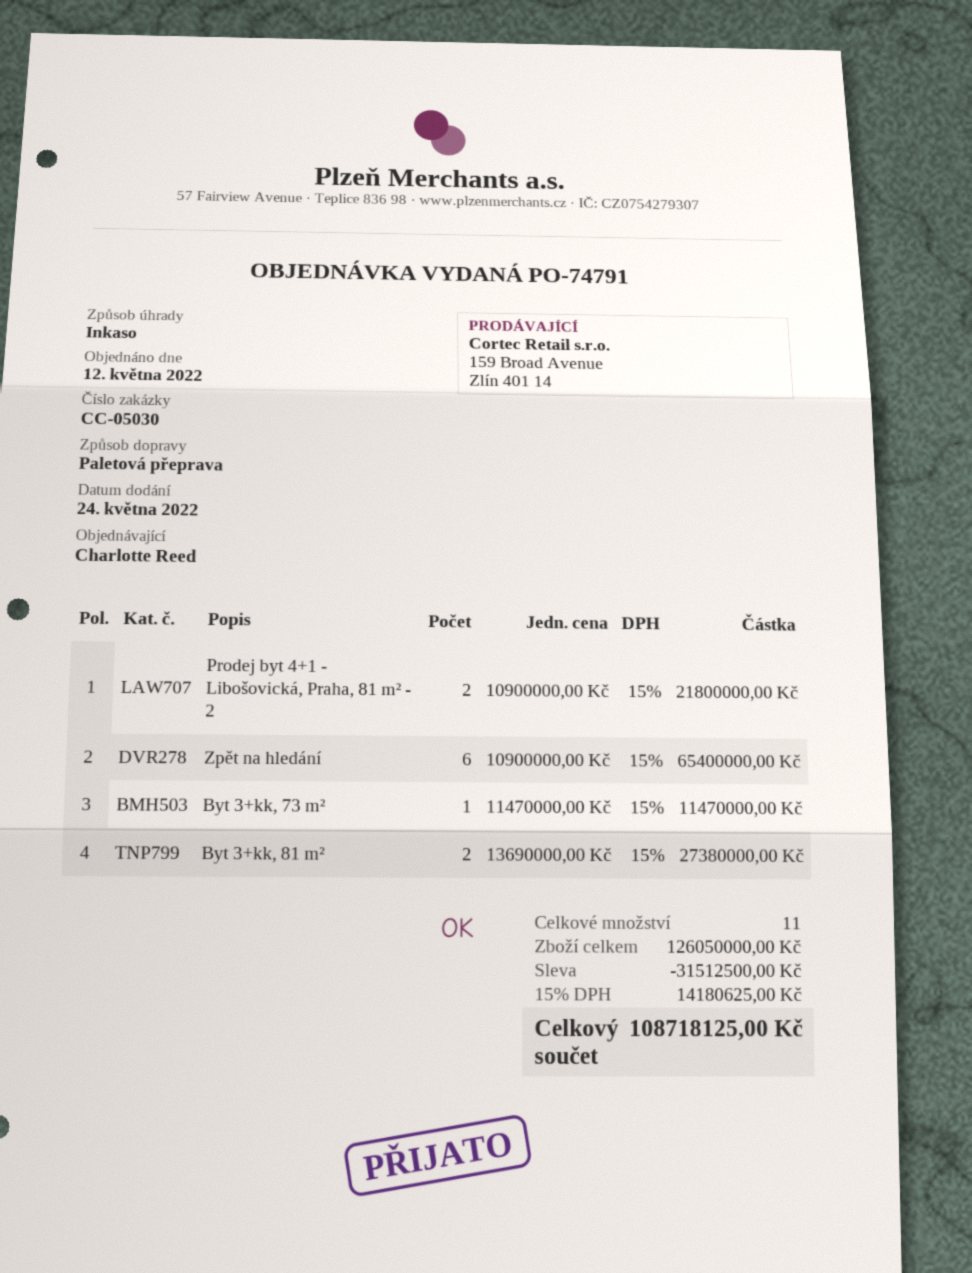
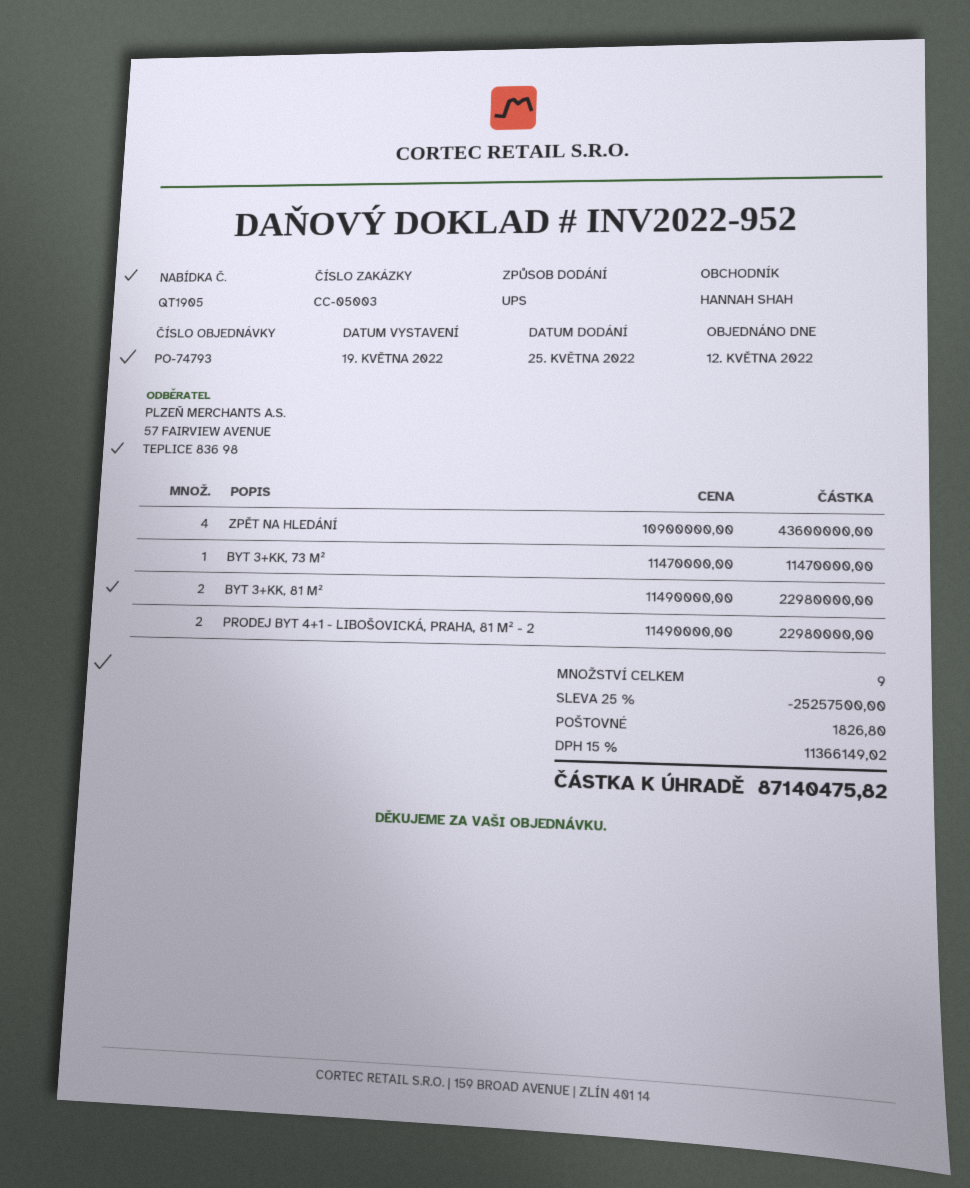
order number: PO-74791 -> PO-74793
delivery date: 2022-05-24 -> 2022-05-25
reference: CC-05030 -> CC-05003
shipping method: pallet freight -> UPS
Prodej byt 4+1 - Libošovická, Praha, 81 m² - 2: 2 x 10900000.00 = 21800000.00 -> 2 x 11490000.00 = 22980000.00
Zpět na hledání: 6 x 10900000.00 = 65400000.00 -> 4 x 10900000.00 = 43600000.00
Byt 3+kk, 81 m²: 2 x 13690000.00 = 27380000.00 -> 2 x 11490000.00 = 22980000.00
total quantity: 11 -> 9
discount: 31512500.00 -> 25257500.00
shipping: none -> 1826.80
tax: 15% = 14180625.00 -> 15% = 11366149.02
total: 108718125.00 -> 87140475.82

